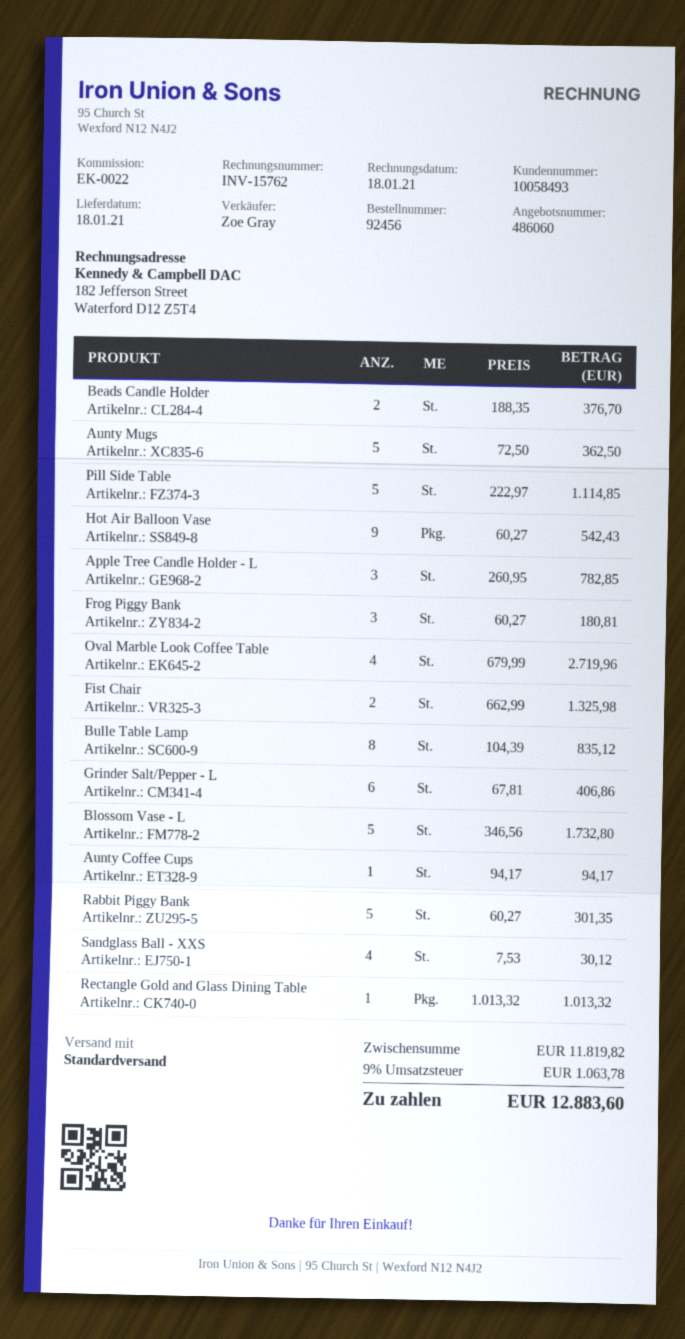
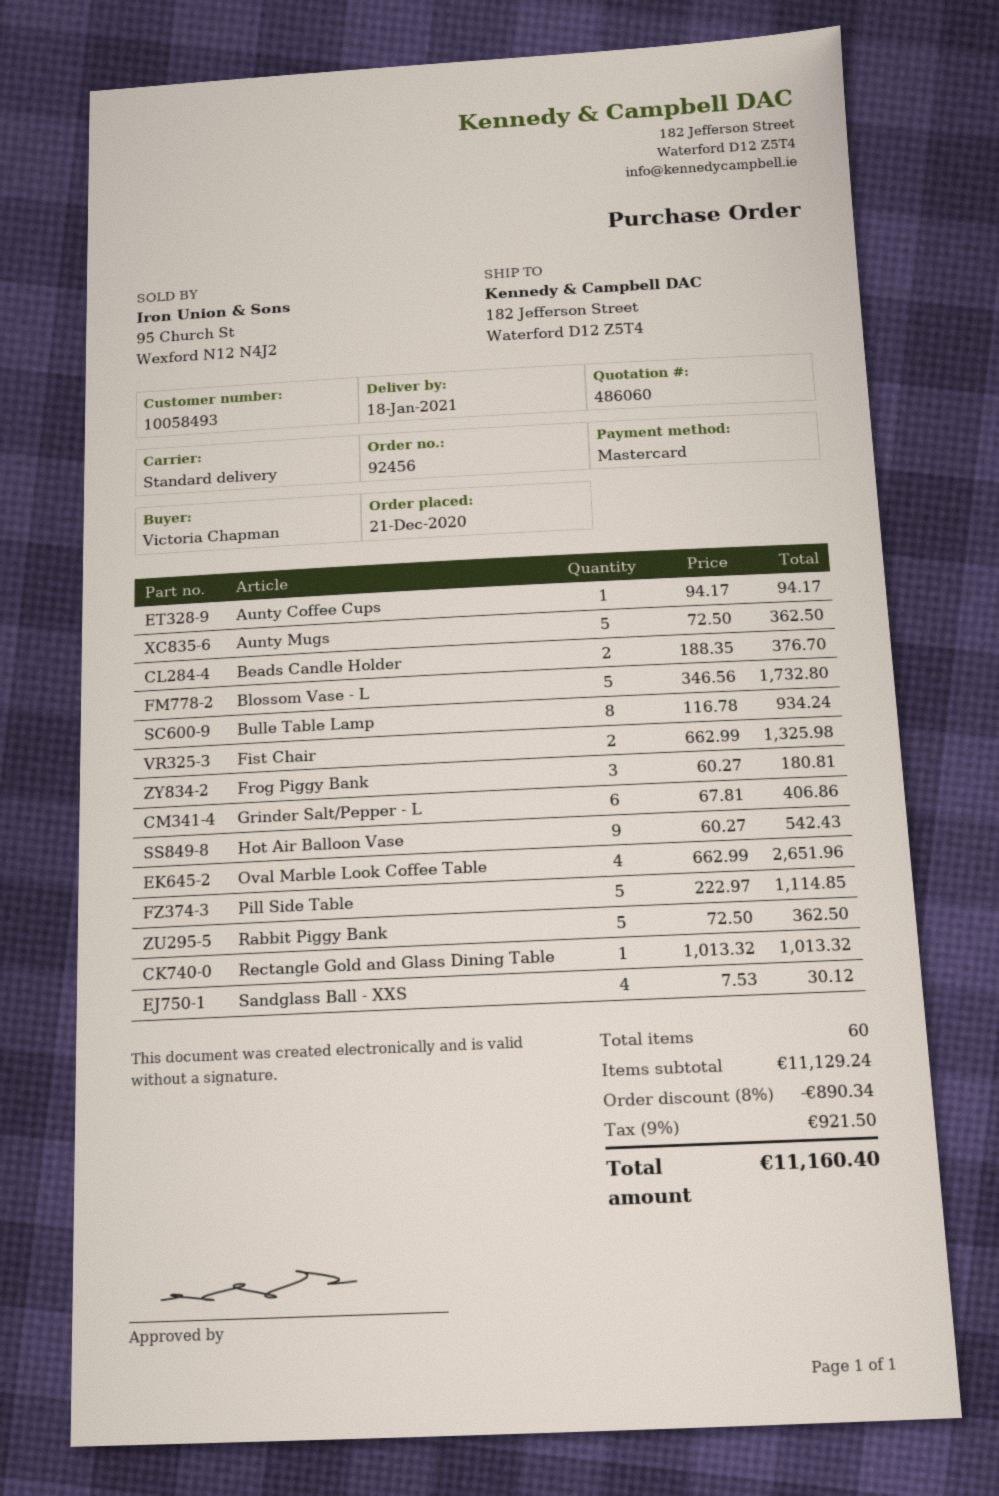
Apple Tree Candle Holder - L: 3 x 260.95 = 782.85 -> none
Oval Marble Look Coffee Table: 4 x 679.99 = 2719.96 -> 4 x 662.99 = 2651.96
Bulle Table Lamp: 8 x 104.39 = 835.12 -> 8 x 116.78 = 934.24
Rabbit Piggy Bank: 5 x 60.27 = 301.35 -> 5 x 72.50 = 362.50
subtotal: 11819.82 -> 11129.24
discount: none -> 8% = 890.34
tax: 9% = 1063.78 -> 9% = 921.50
total: 12883.60 -> 11160.40

